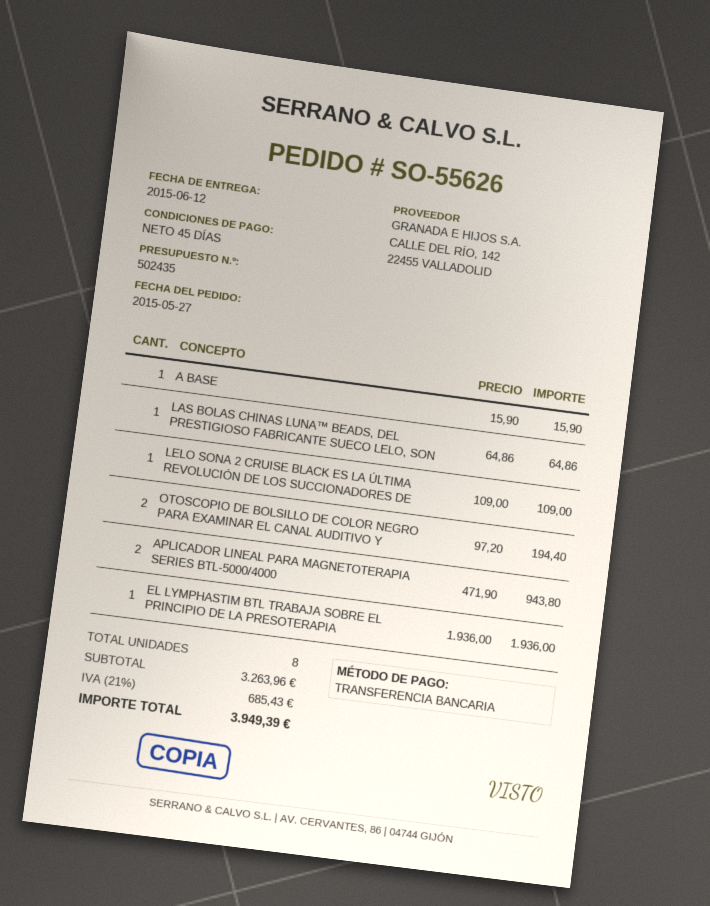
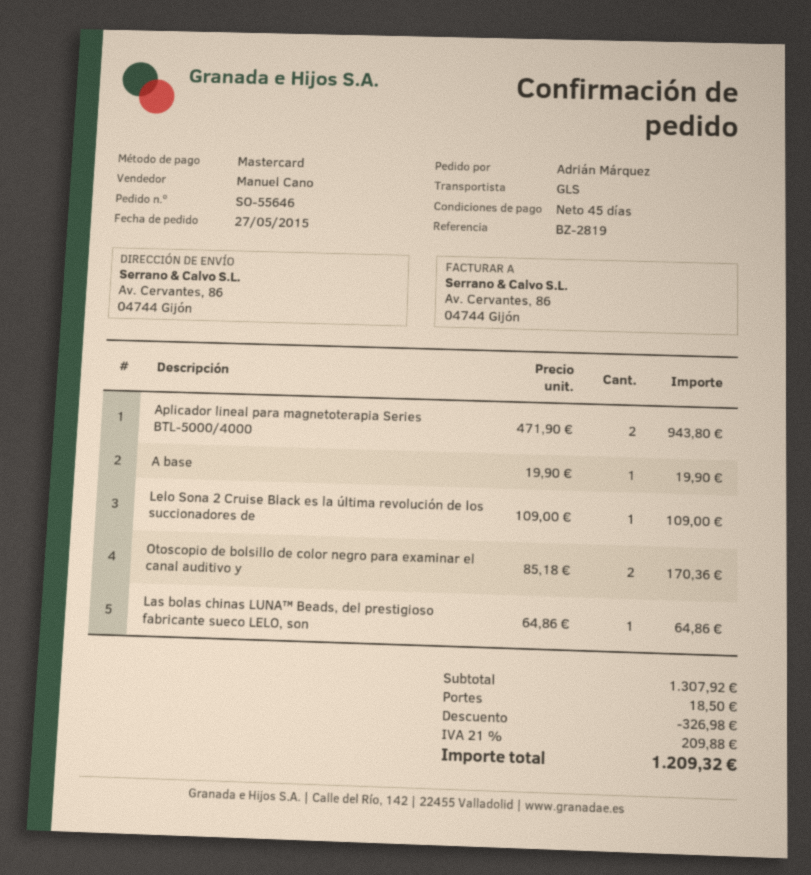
order number: SO-55626 -> SO-55646
payment method: bank transfer -> Mastercard
A BASE: 1 x 15.90 = 15.90 -> 1 x 19.90 = 19.90
OTOSCOPIO DE BOLSILLO DE COLOR NEGRO PARA EXAMINAR EL CANAL AUDITIVO Y: 2 x 97.20 = 194.40 -> 2 x 85.18 = 170.36
EL LYMPHASTIM BTL TRABAJA SOBRE EL PRINCIPIO DE LA PRESOTERAPIA: 1 x 1936.00 = 1936.00 -> none
subtotal: 3263.96 -> 1307.92
discount: none -> 326.98
shipping: none -> 18.50
tax: 21% = 685.43 -> 21% = 209.88
total: 3949.39 -> 1209.32

